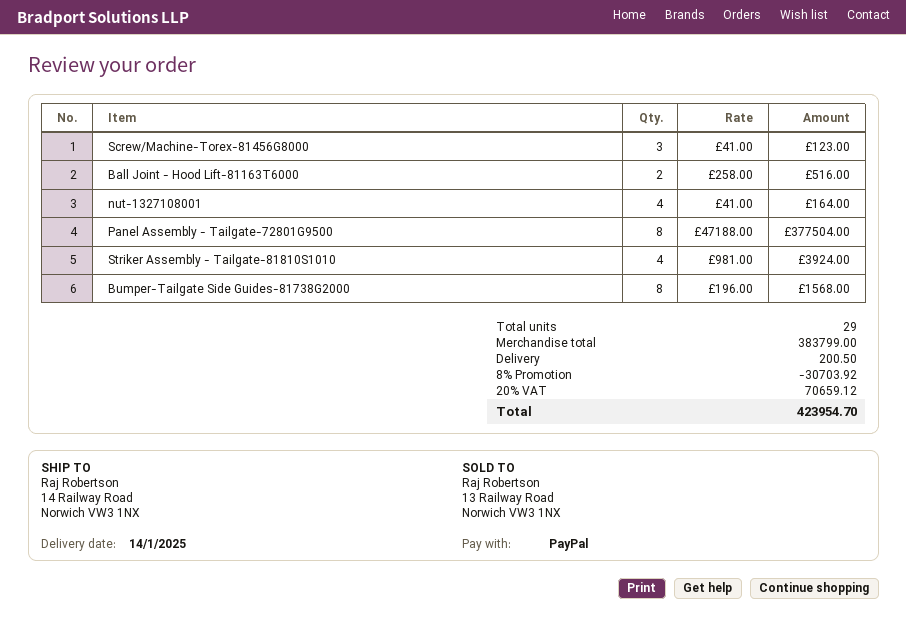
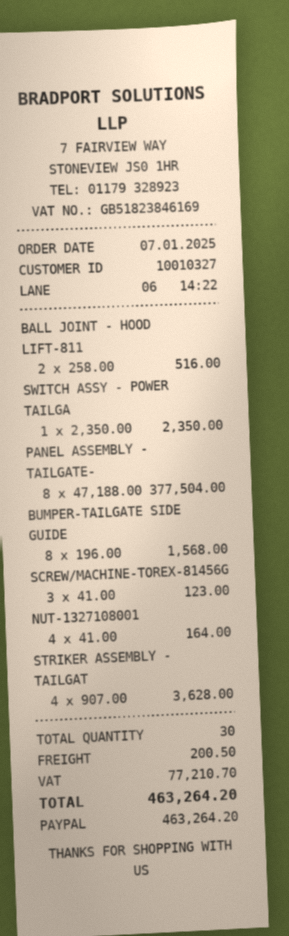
Striker Assembly - Tailgate-81810S1010: 4 x 981.00 = 3924.00 -> 4 x 907.00 = 3628.00
SWITCH ASSY - POWER TAILGA: none -> 1 x 2350.00 = 2350.00
total quantity: 29 -> 30
discount: 8% = 30703.92 -> none
tax: 70659.12 -> 77210.70
total: 423954.70 -> 463264.20

